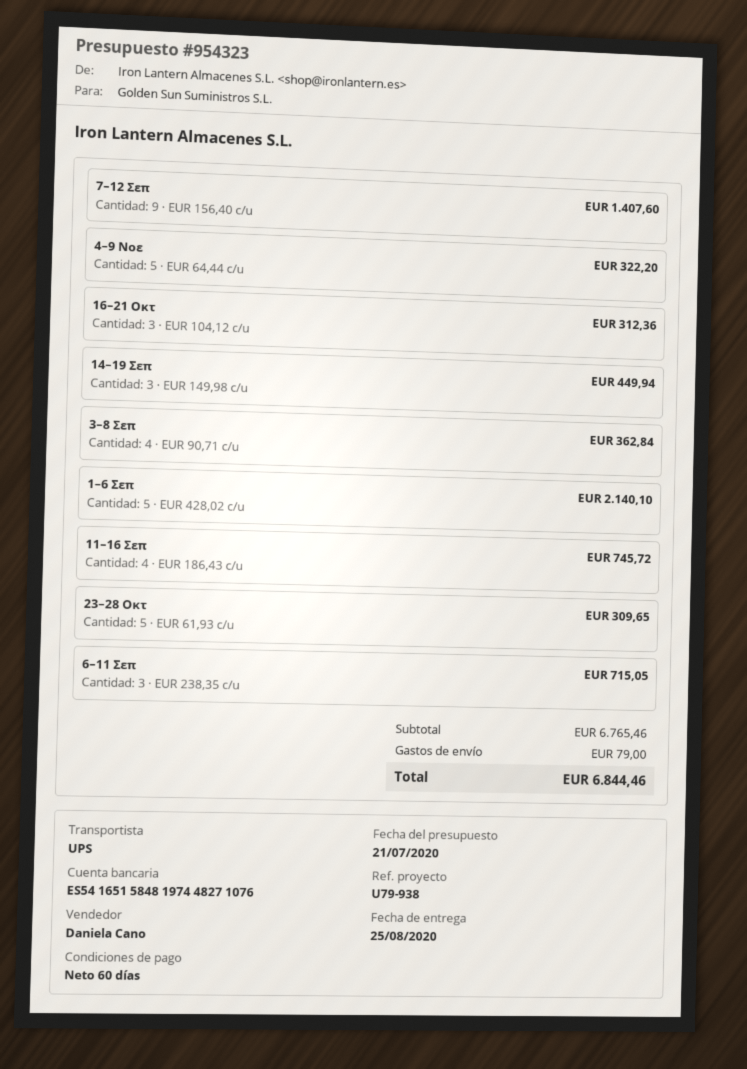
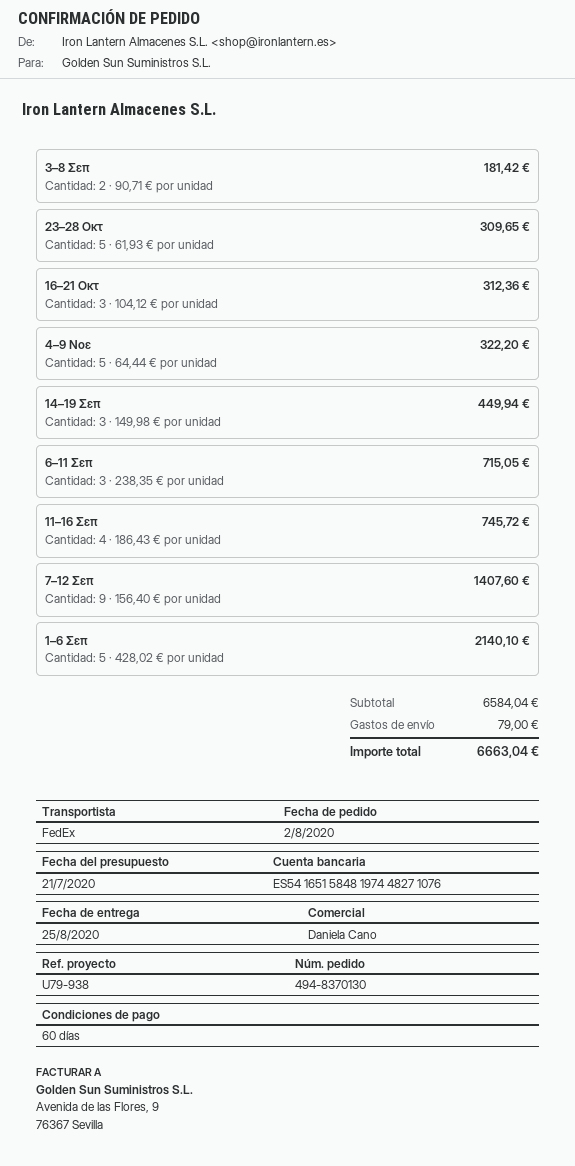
shipping method: UPS -> FedEx
3–8 Σεπ: 4 x 90.71 = 362.84 -> 2 x 90.71 = 181.42
subtotal: 6765.46 -> 6584.04
total: 6844.46 -> 6663.04

